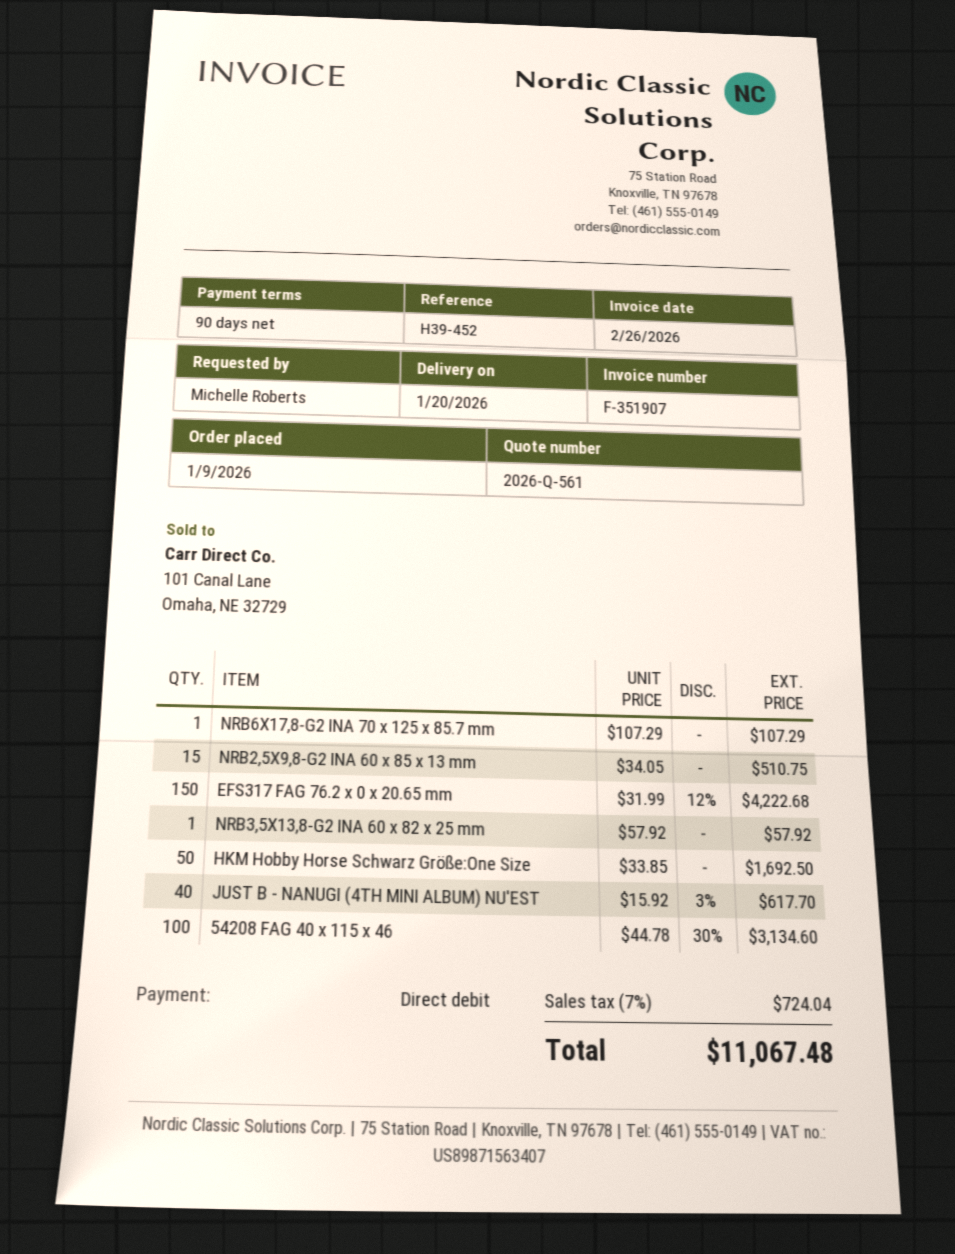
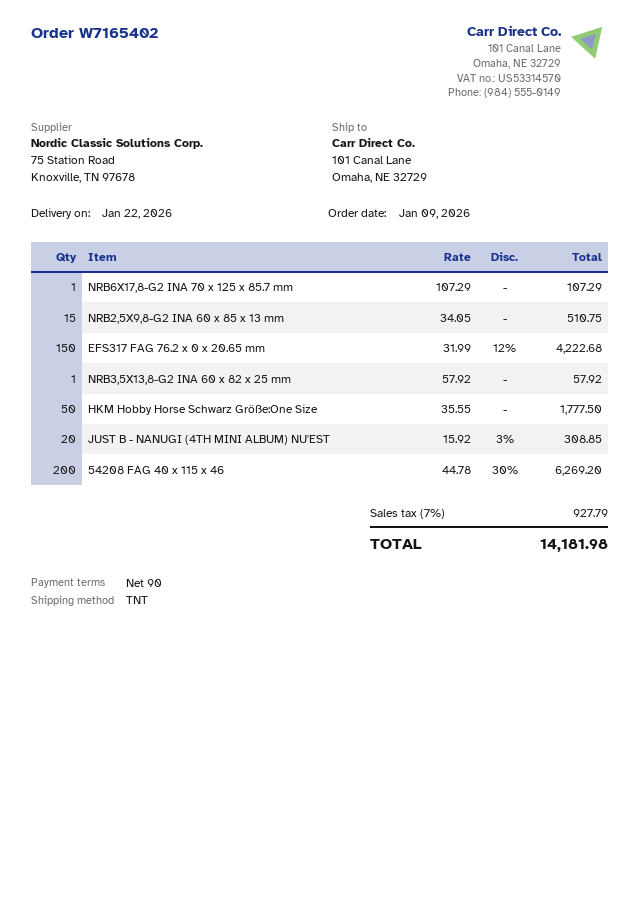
delivery date: 2026-01-20 -> 2026-01-22
HKM Hobby Horse Schwarz Größe:One Size: 50 x 33.85 = 1692.50 -> 50 x 35.55 = 1777.50
JUST B - NANUGI (4TH MINI ALBUM) NU'EST: 40 x 15.92 - 3% = 617.70 -> 20 x 15.92 - 3% = 308.85
54208 FAG 40 x 115 x 46: 100 x 44.78 - 30% = 3134.60 -> 200 x 44.78 - 30% = 6269.20
tax: 7% = 724.04 -> 7% = 927.79
total: 11067.48 -> 14181.98

